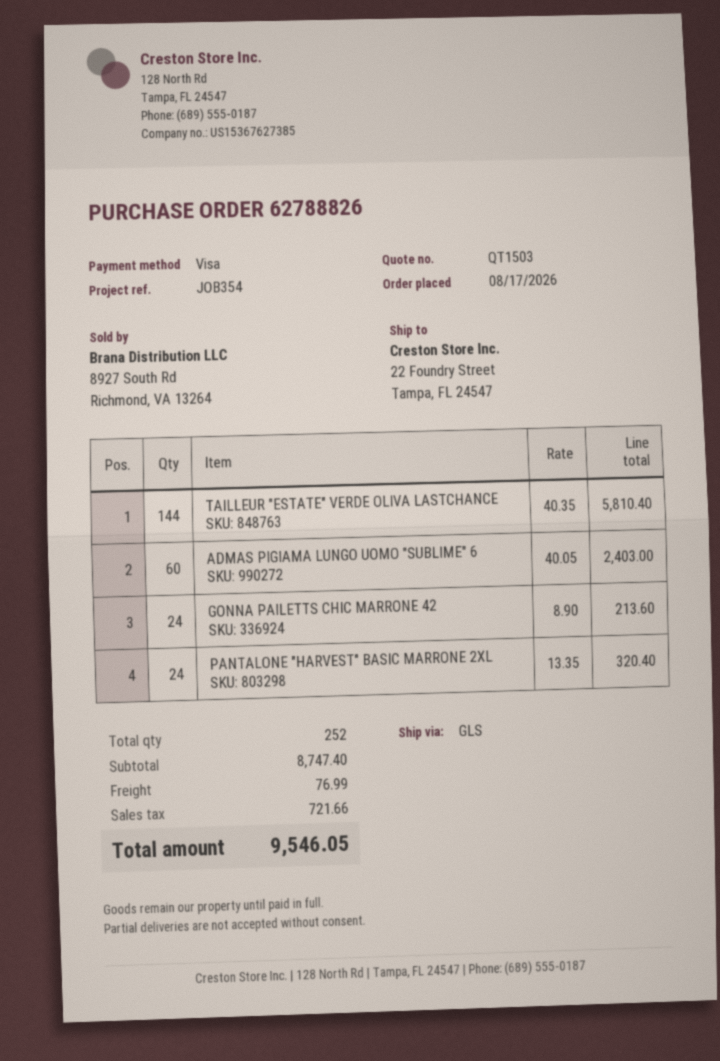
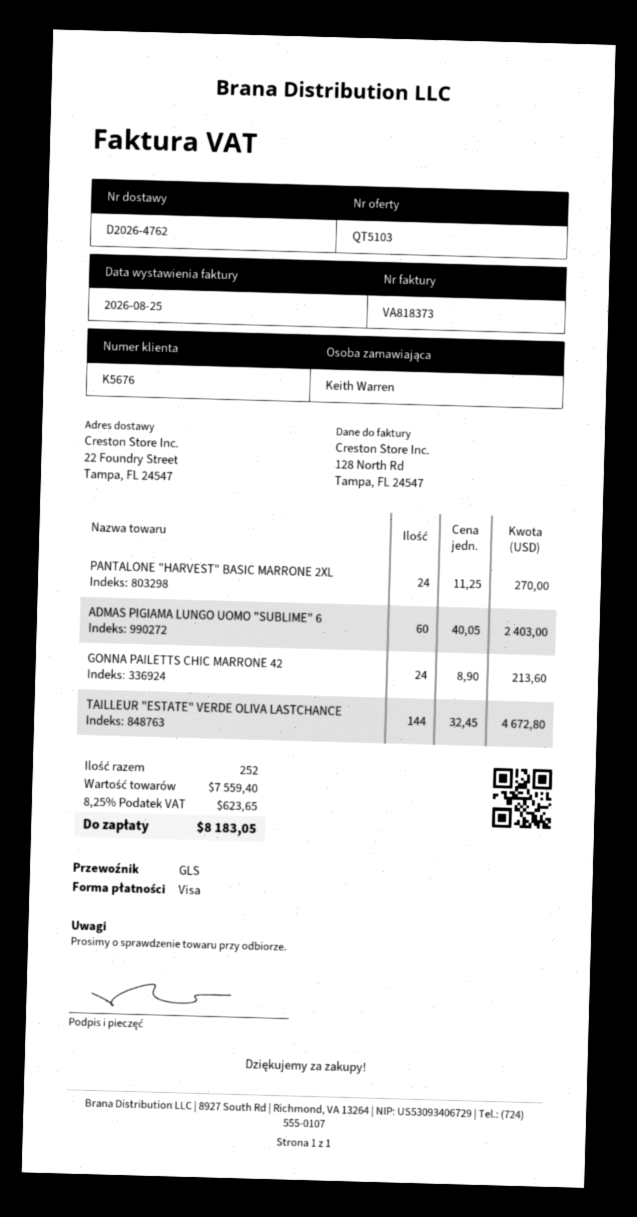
quote number: QT1503 -> QT5103
TAILLEUR "ESTATE" VERDE OLIVA LASTCHANCE: 144 x 40.35 = 5810.40 -> 144 x 32.45 = 4672.80
PANTALONE "HARVEST" BASIC MARRONE 2XL: 24 x 13.35 = 320.40 -> 24 x 11.25 = 270.00
subtotal: 8747.40 -> 7559.40
shipping: 76.99 -> none
tax: 721.66 -> 623.65
total: 9546.05 -> 8183.05

